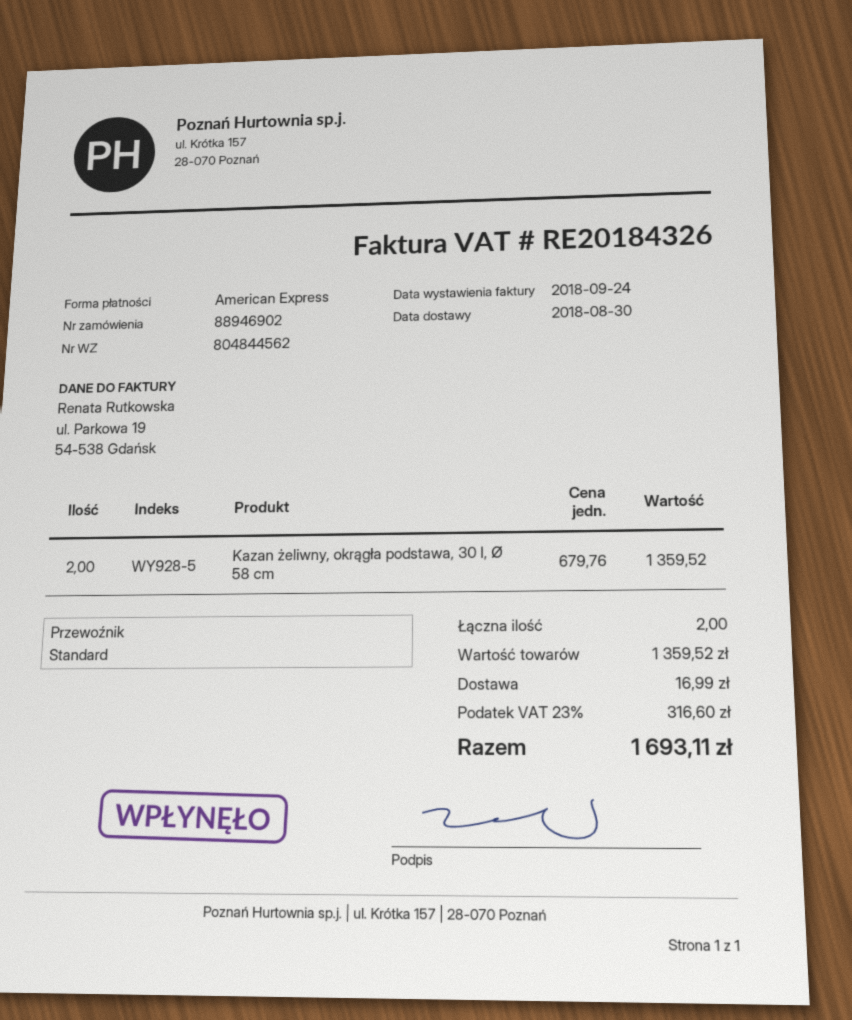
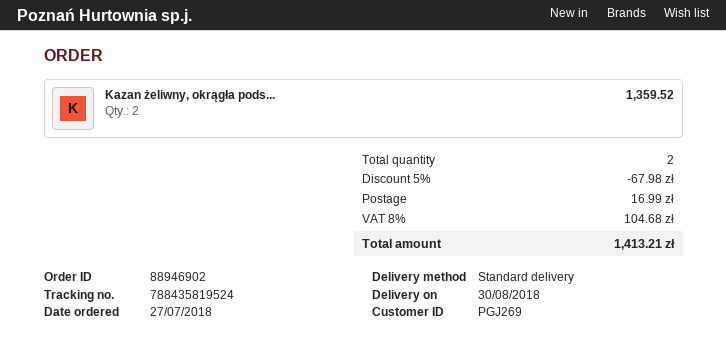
discount: none -> 5% = 67.98
tax: 23% = 316.60 -> 8% = 104.68
total: 1693.11 -> 1413.21

